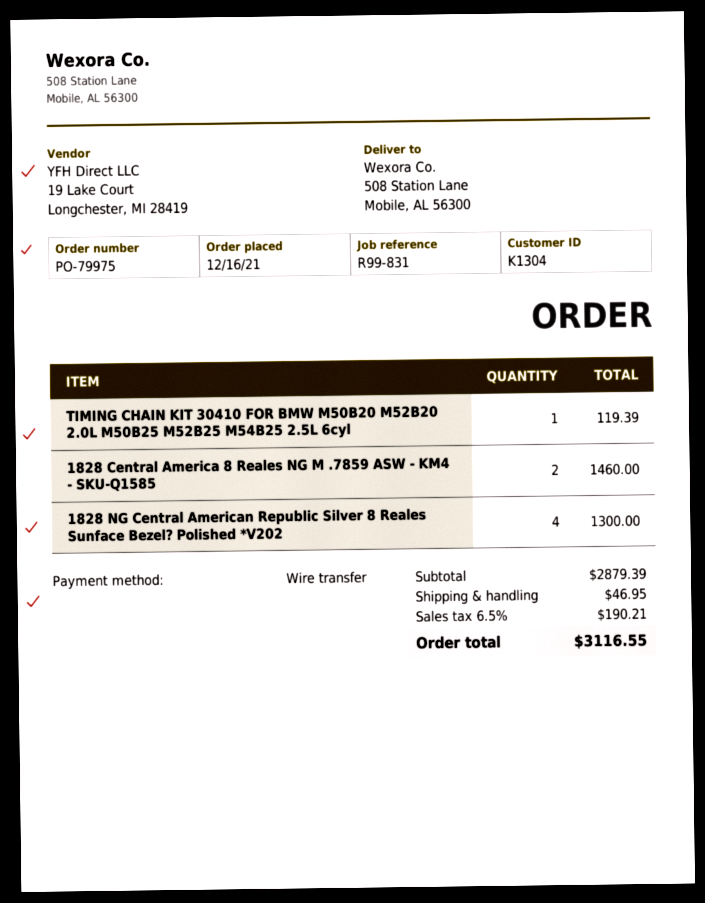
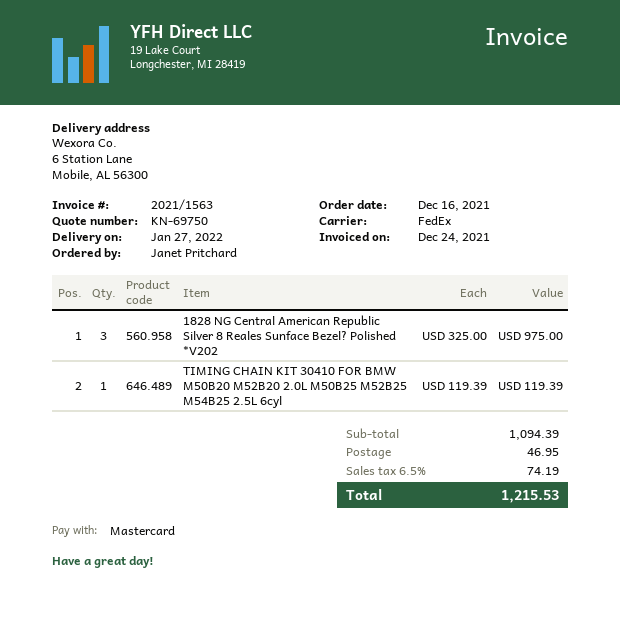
payment method: bank transfer -> Mastercard
ship to: 508 Station Lane, Mobile, AL 56300 -> 6 Station Lane, Mobile, AL 56300
1828 Central America 8 Reales NG M .7859 ASW - KM4 - SKU-Q1585: 2 for 1460.00 -> none
1828 NG Central American Republic Silver 8 Reales Sunface Bezel? Polished *V202: 4 for 1300.00 -> 3 for 975.00
subtotal: 2879.39 -> 1094.39
tax: 6.5% = 190.21 -> 6.5% = 74.19
total: 3116.55 -> 1215.53

